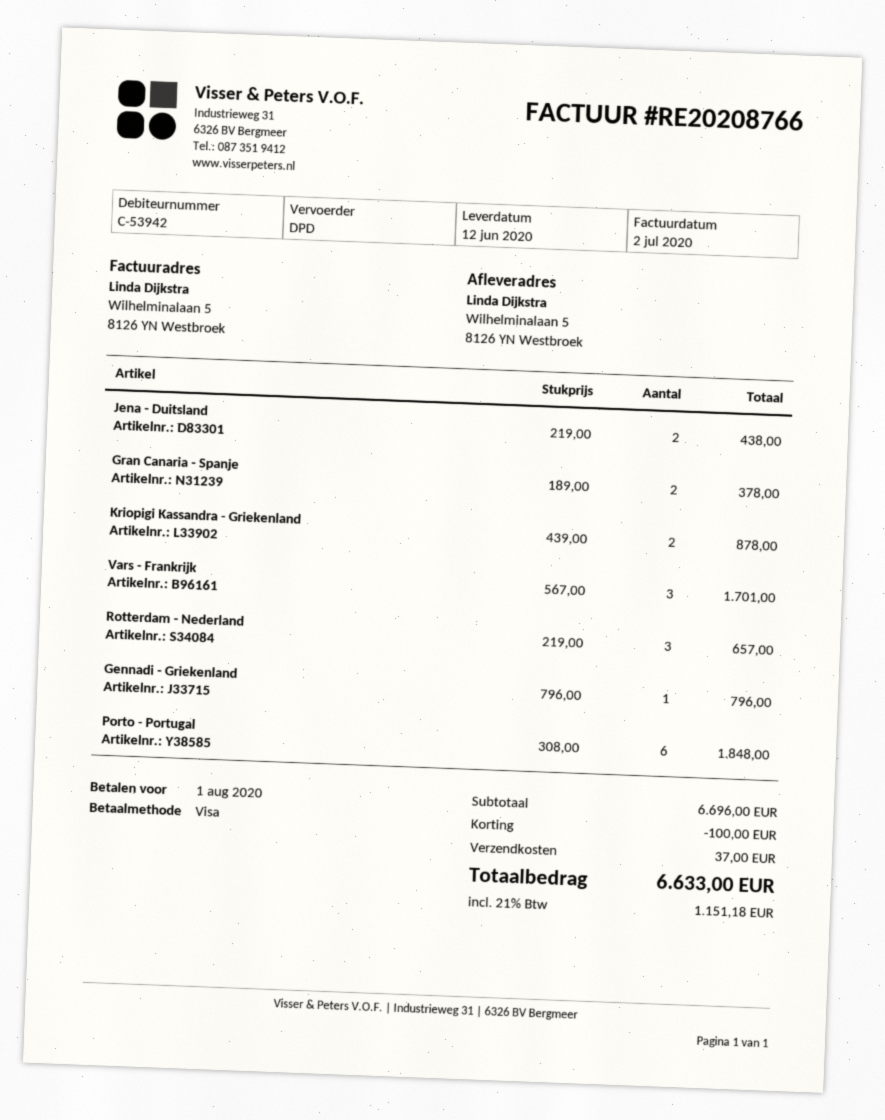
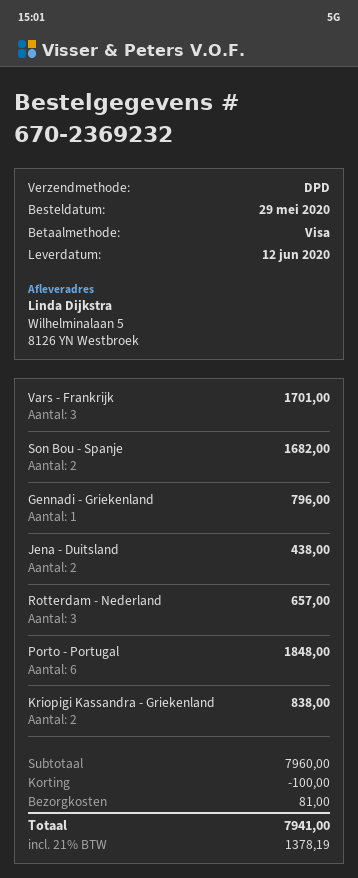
Gran Canaria - Spanje: 2 for 378.00 -> none
Kriopigi Kassandra - Griekenland: 2 for 878.00 -> 2 for 838.00
Son Bou - Spanje: none -> 2 for 1682.00
subtotal: 6696.00 -> 7960.00
shipping: 37.00 -> 81.00
tax: 21% = 1151.18 -> 21% = 1378.19
total: 6633.00 -> 7941.00

